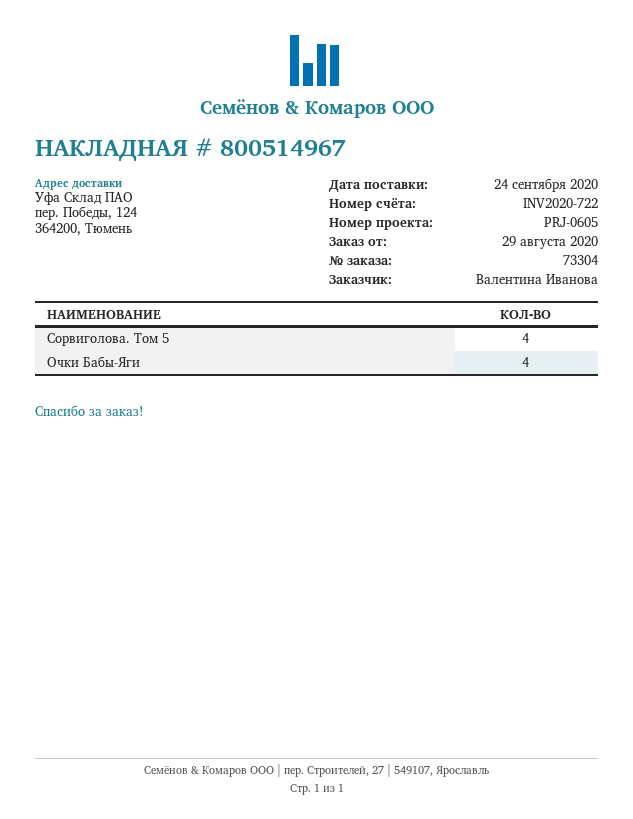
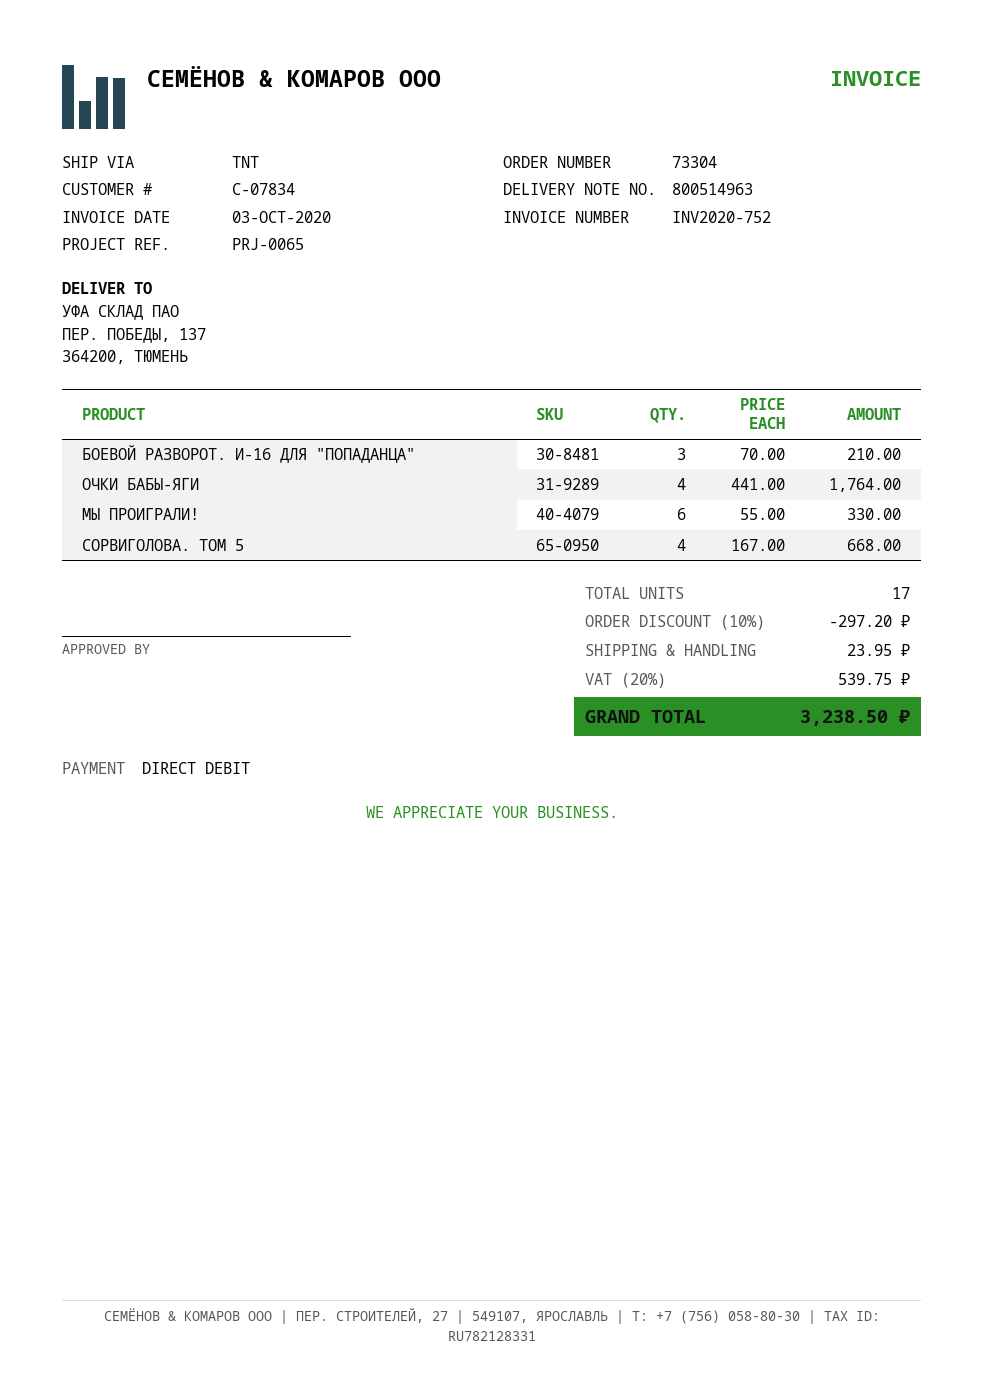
delivery note number: 800514967 -> 800514963
invoice number: INV2020-722 -> INV2020-752
reference: PRJ-0605 -> PRJ-0065
ship to: пер. Победы, 124, 364200, Тюмень -> ПЕР. ПОБЕДЫ, 137, 364200, ТЮМЕНЬ
БОЕВОЙ РАЗВОРОТ. И-16 ДЛЯ "ПОПАДАНЦА": none -> 3
МЫ ПРОИГРАЛИ!: none -> 6

